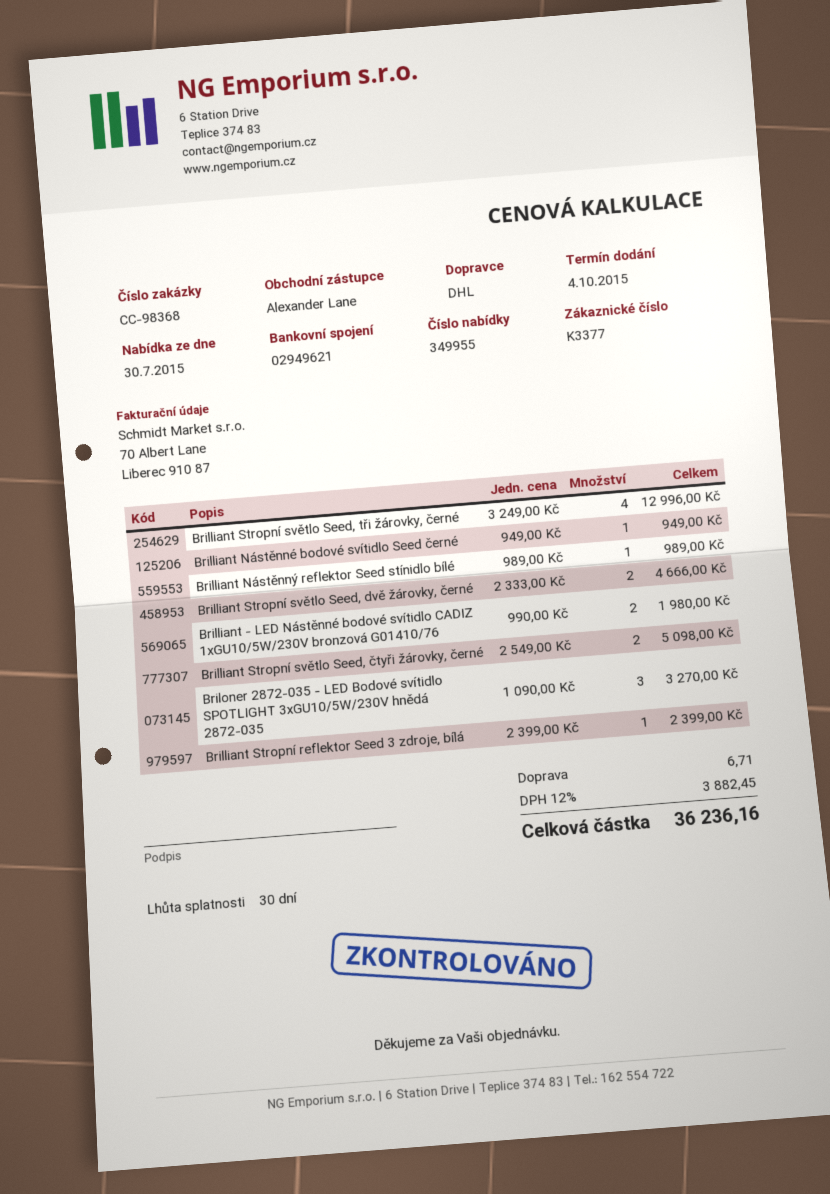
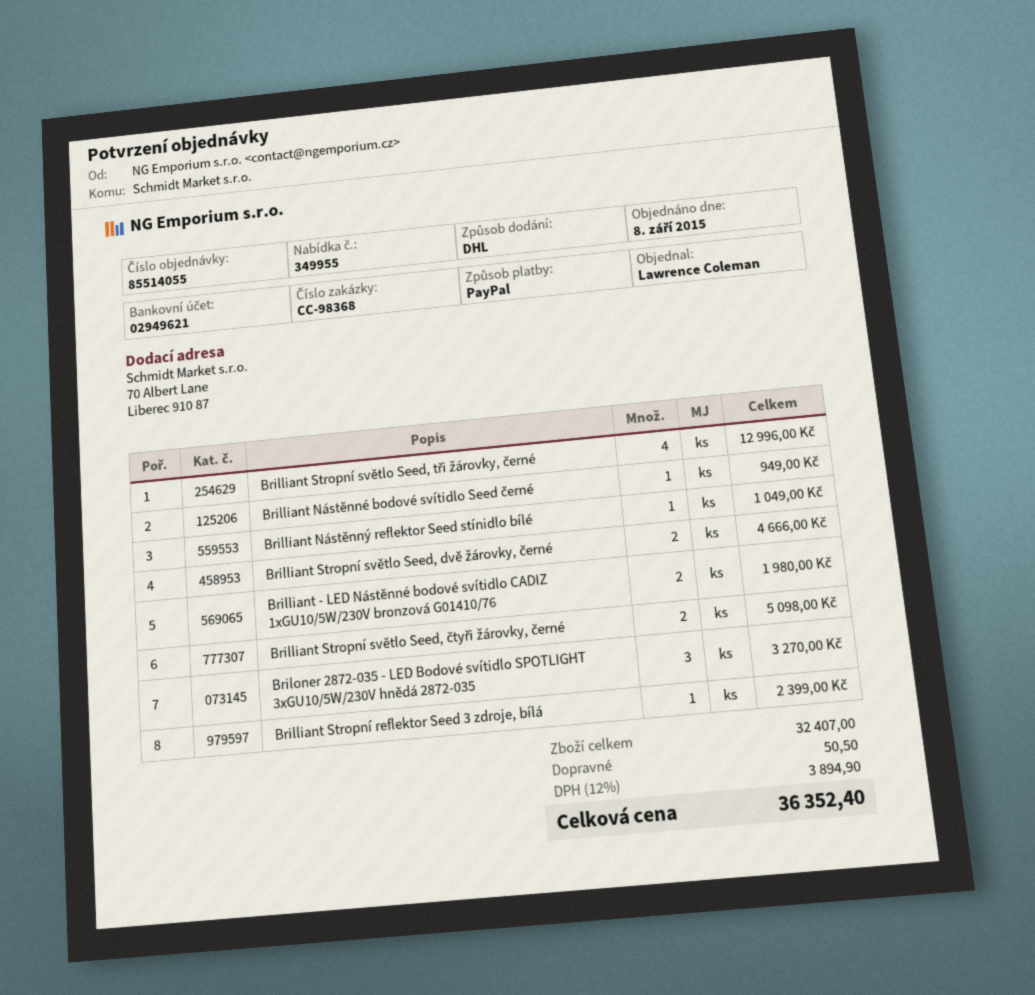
Brilliant Nástěnný reflektor Seed stínidlo bílé: 1 for 989.00 -> 1 for 1049.00
shipping: 6.71 -> 50.50
tax: 12% = 3882.45 -> 12% = 3894.90
total: 36236.16 -> 36352.40

